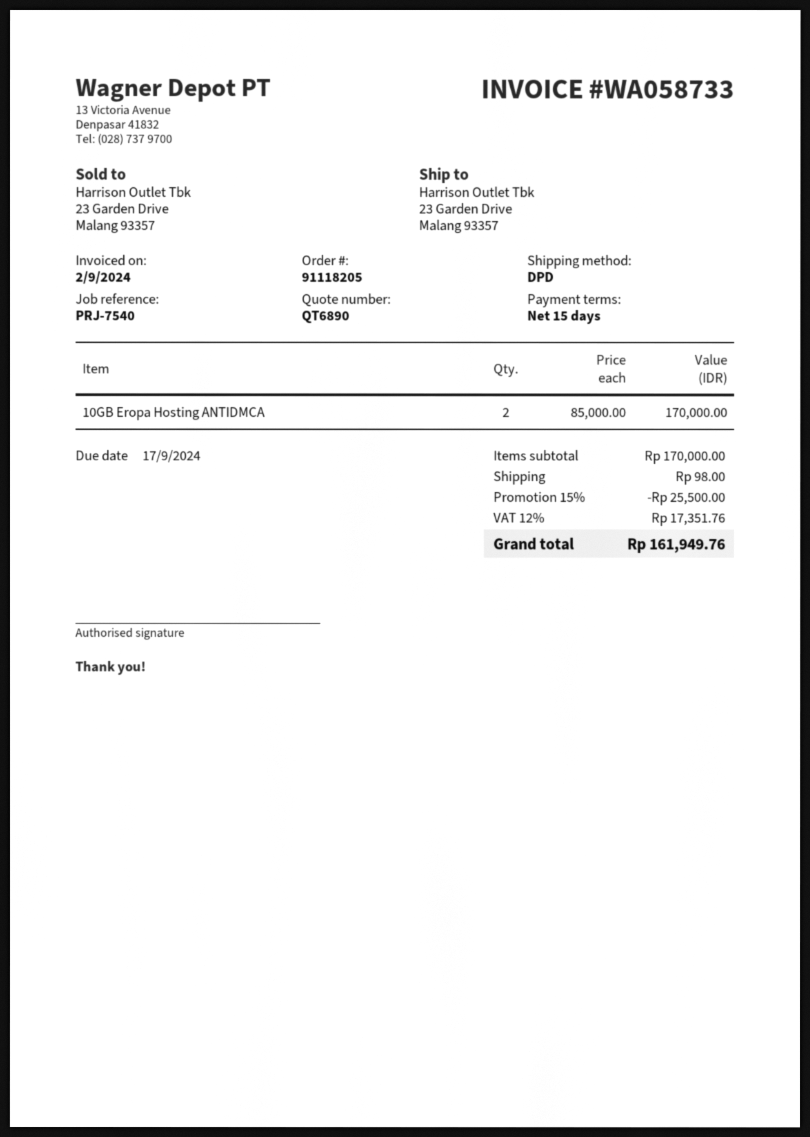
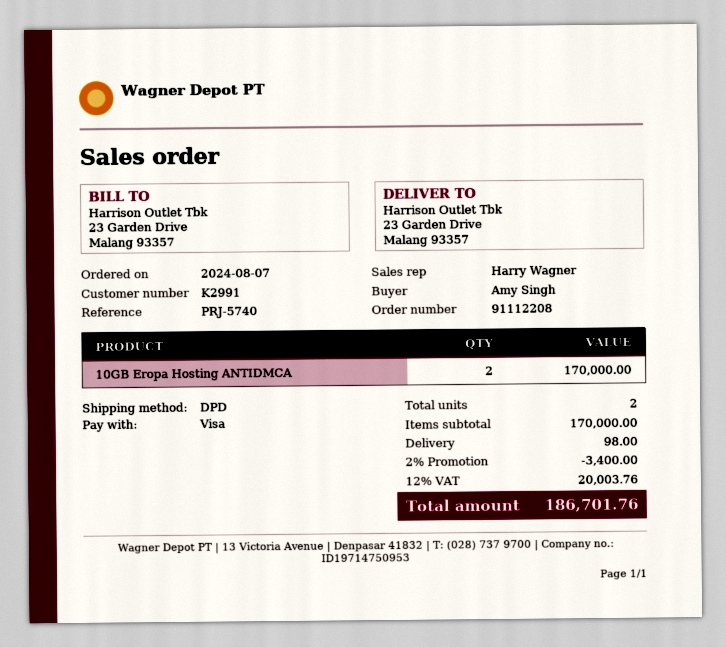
order number: 91118205 -> 91112208
reference: PRJ-7540 -> PRJ-5740
discount: 15% = 25500.00 -> 2% = 3400.00
tax: 12% = 17351.76 -> 12% = 20003.76
total: 161949.76 -> 186701.76

